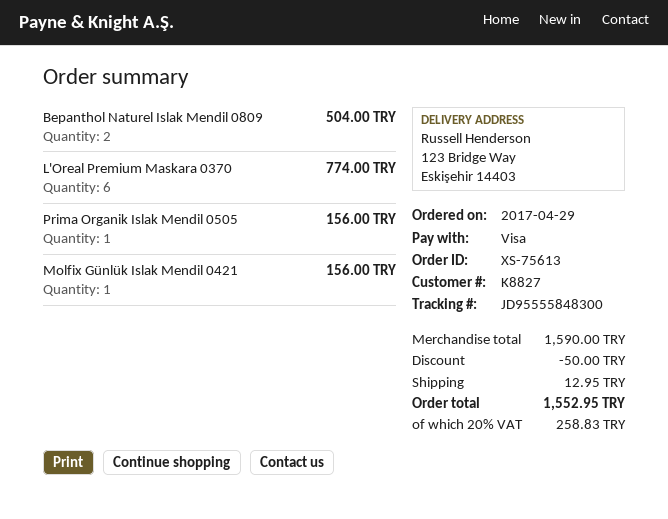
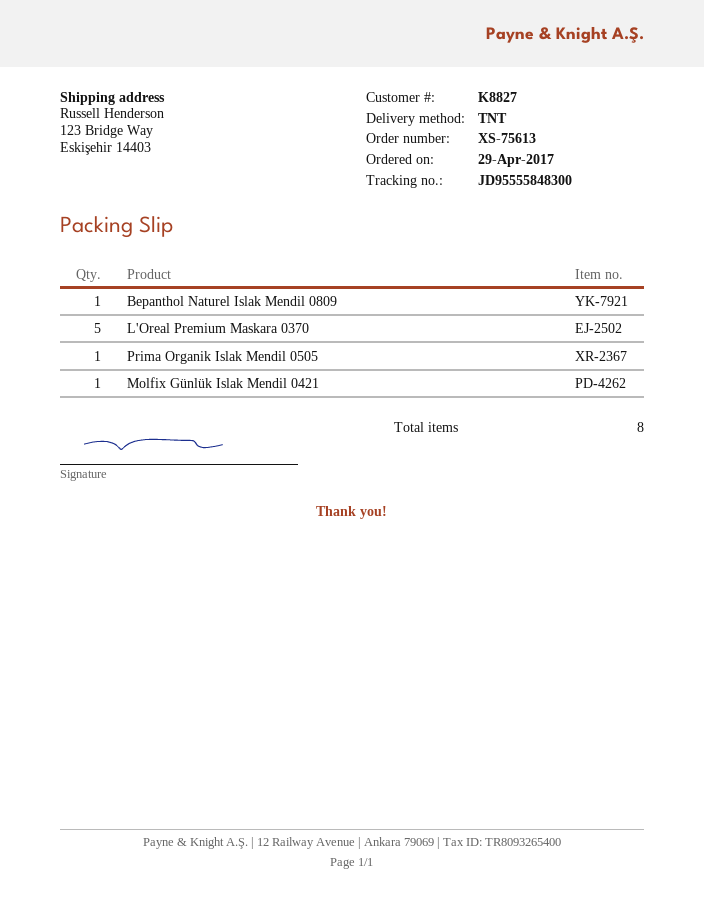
Bepanthol Naturel Islak Mendil 0809: 2 -> 1
L'Oreal Premium Maskara 0370: 6 -> 5

